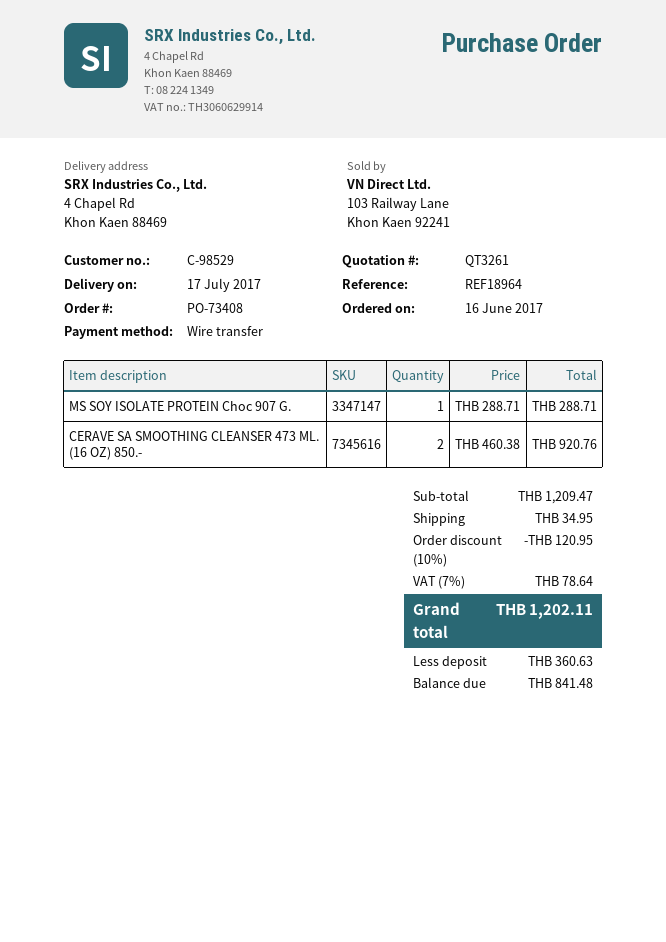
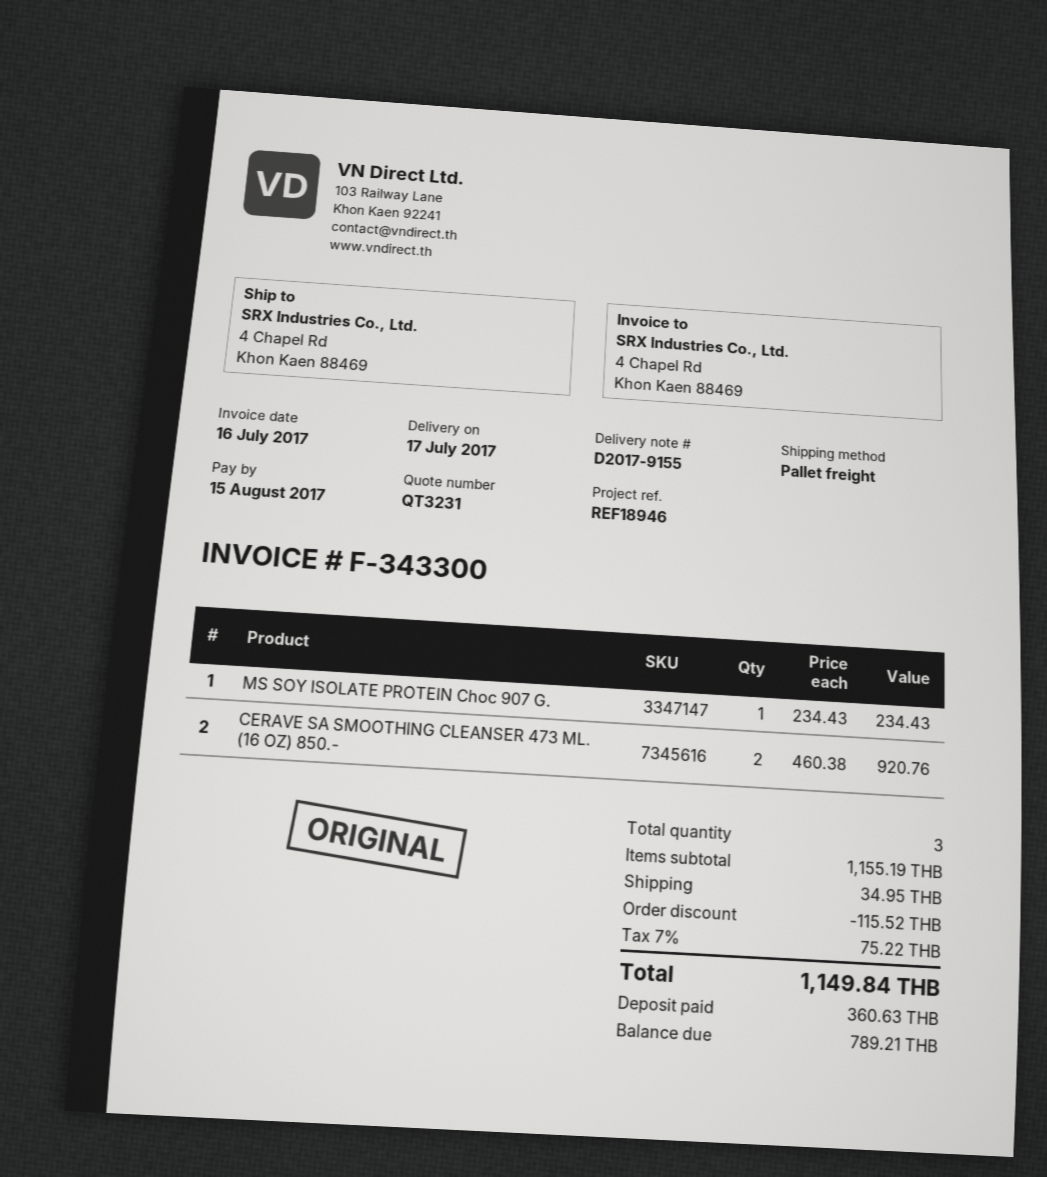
quote number: QT3261 -> QT3231
reference: REF18964 -> REF18946
MS SOY ISOLATE PROTEIN Choc 907 G.: 1 x 288.71 = 288.71 -> 1 x 234.43 = 234.43
subtotal: 1209.47 -> 1155.19
discount: 120.95 -> 115.52
tax: 7% = 78.64 -> 7% = 75.22
total: 1202.11 -> 1149.84
balance: 841.48 -> 789.21

